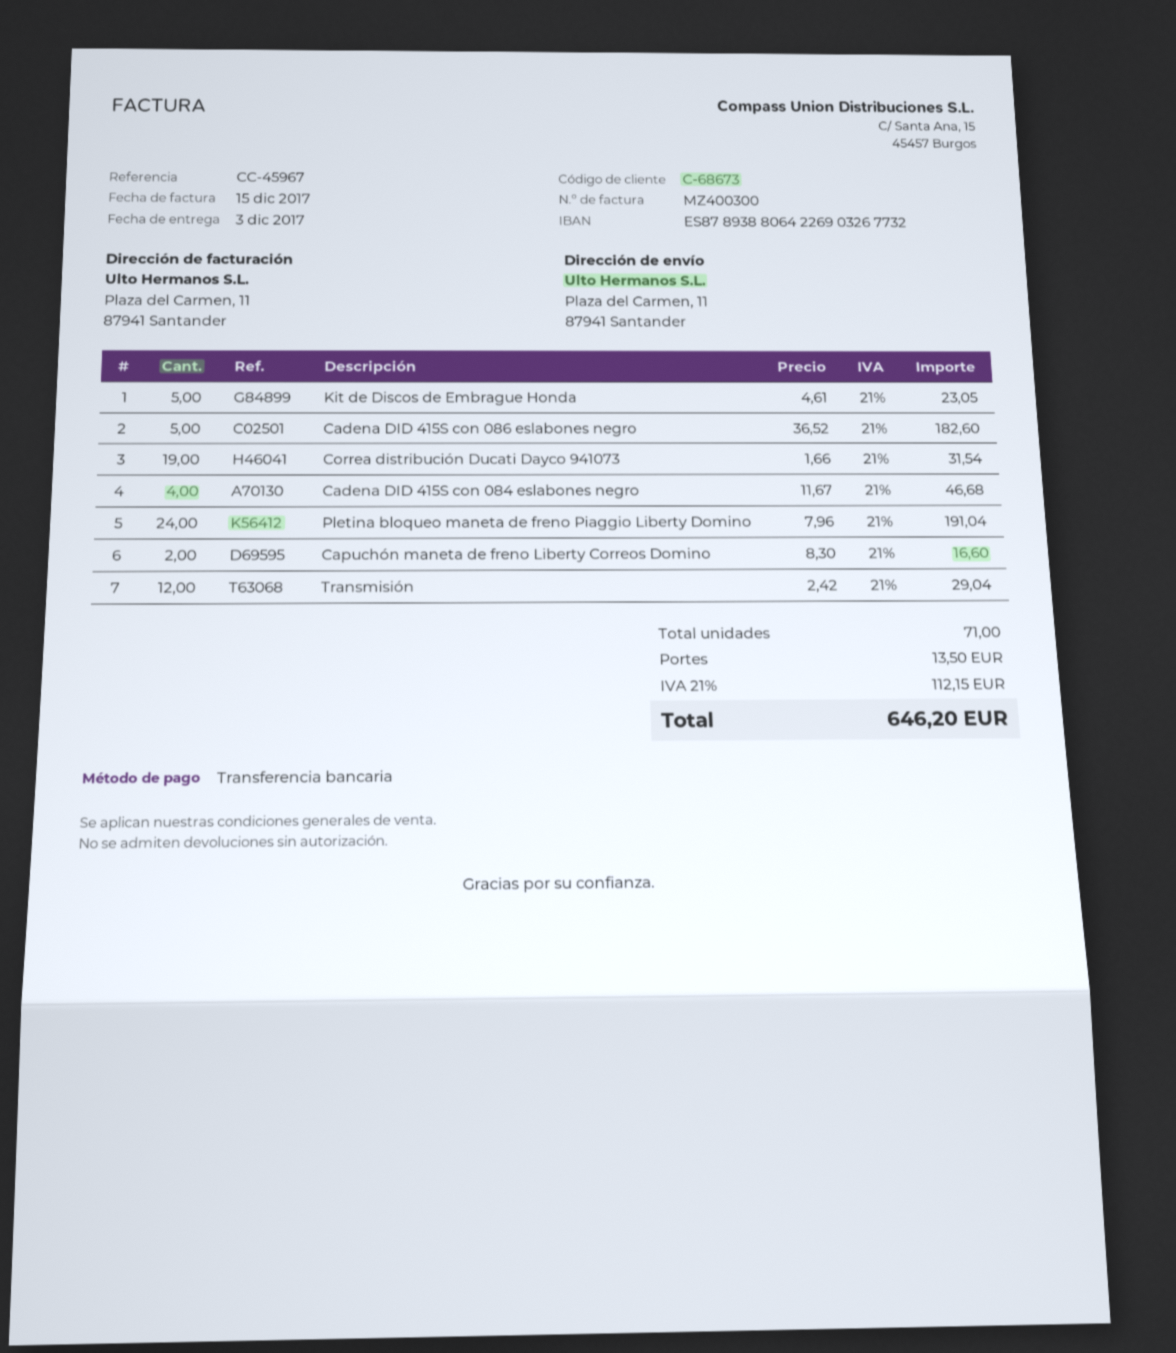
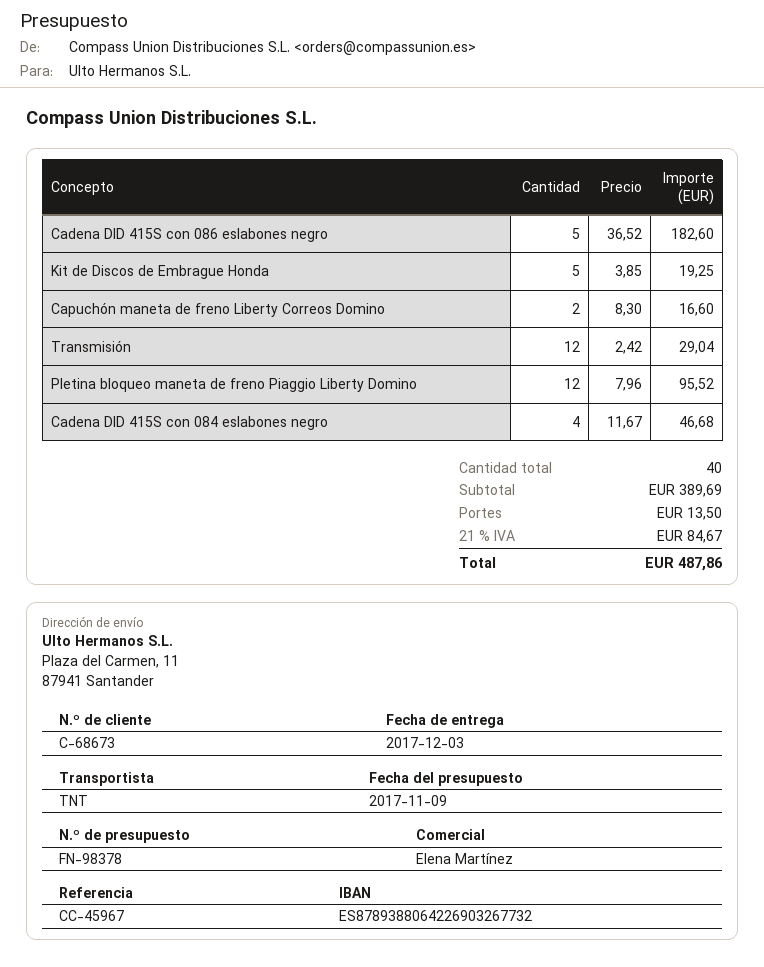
Kit de Discos de Embrague Honda: 5 x 4.61 = 23.05 -> 5 x 3.85 = 19.25
Correa distribución Ducati Dayco 941073: 19 x 1.66 = 31.54 -> none
Pletina bloqueo maneta de freno Piaggio Liberty Domino: 24 x 7.96 = 191.04 -> 12 x 7.96 = 95.52
total quantity: 71 -> 40
tax: 21% = 112.15 -> 21% = 84.67
total: 646.20 -> 487.86

